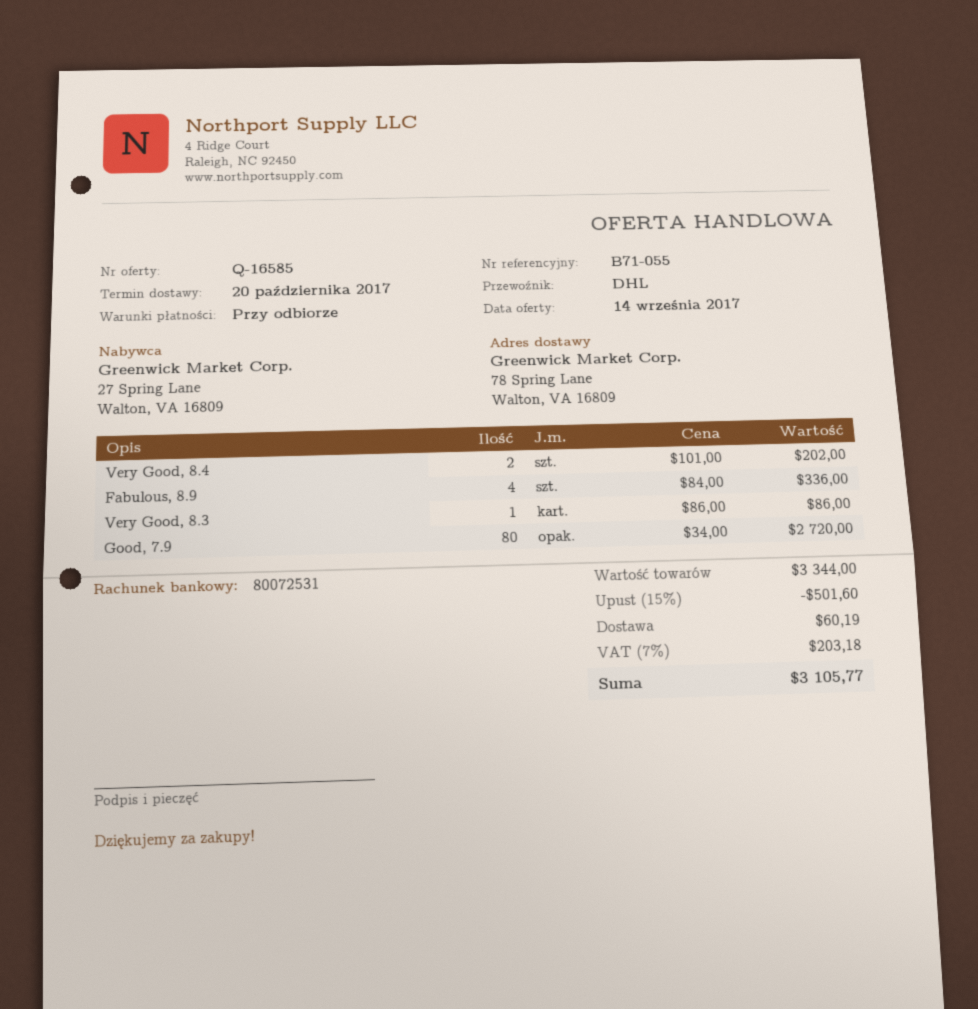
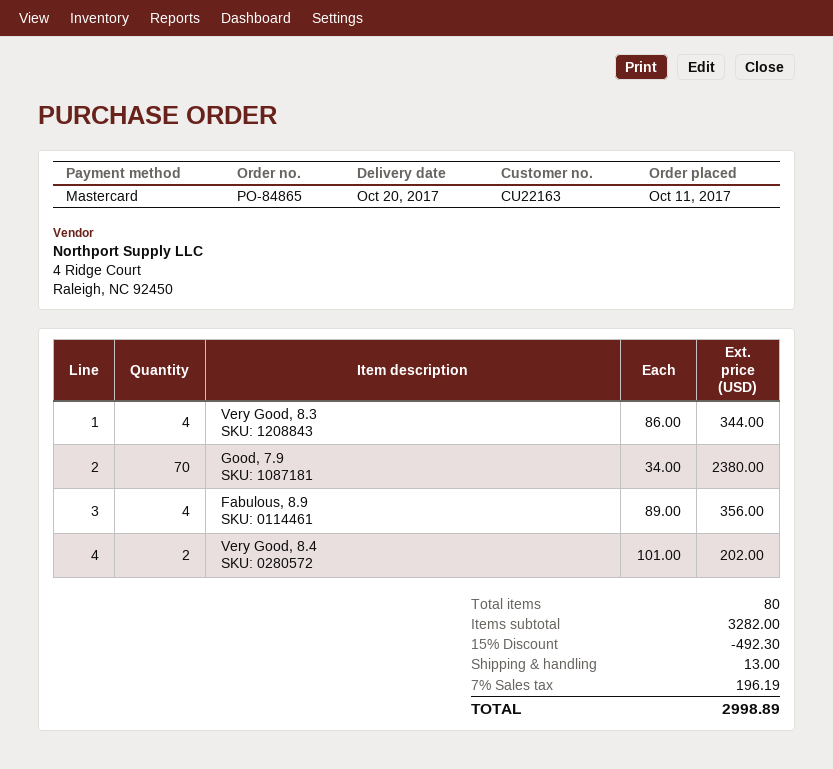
Fabulous, 8.9: 4 x 84.00 = 336.00 -> 4 x 89.00 = 356.00
Very Good, 8.3: 1 x 86.00 = 86.00 -> 4 x 86.00 = 344.00
Good, 7.9: 80 x 34.00 = 2720.00 -> 70 x 34.00 = 2380.00
subtotal: 3344.00 -> 3282.00
discount: 15% = 501.60 -> 15% = 492.30
shipping: 60.19 -> 13.00
tax: 7% = 203.18 -> 7% = 196.19
total: 3105.77 -> 2998.89

